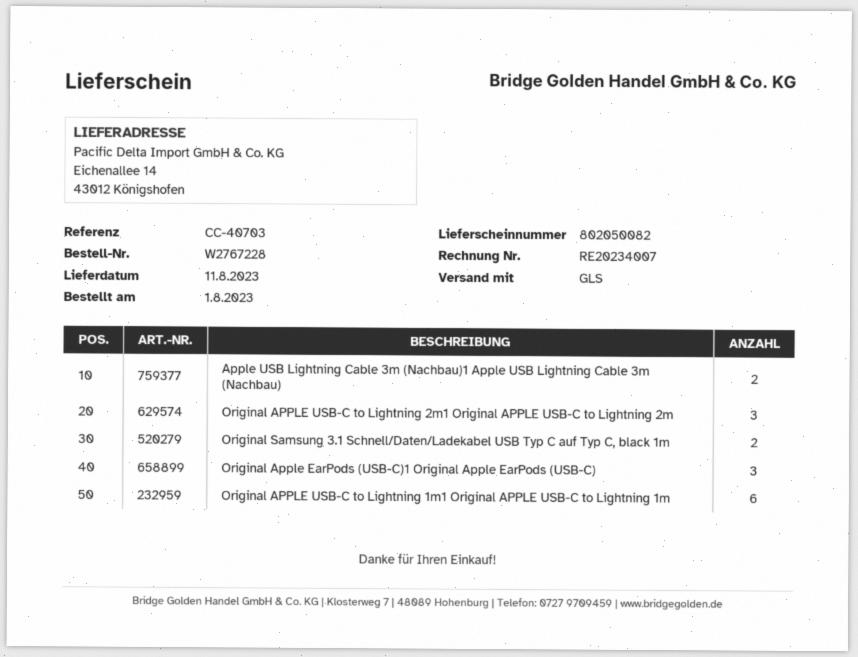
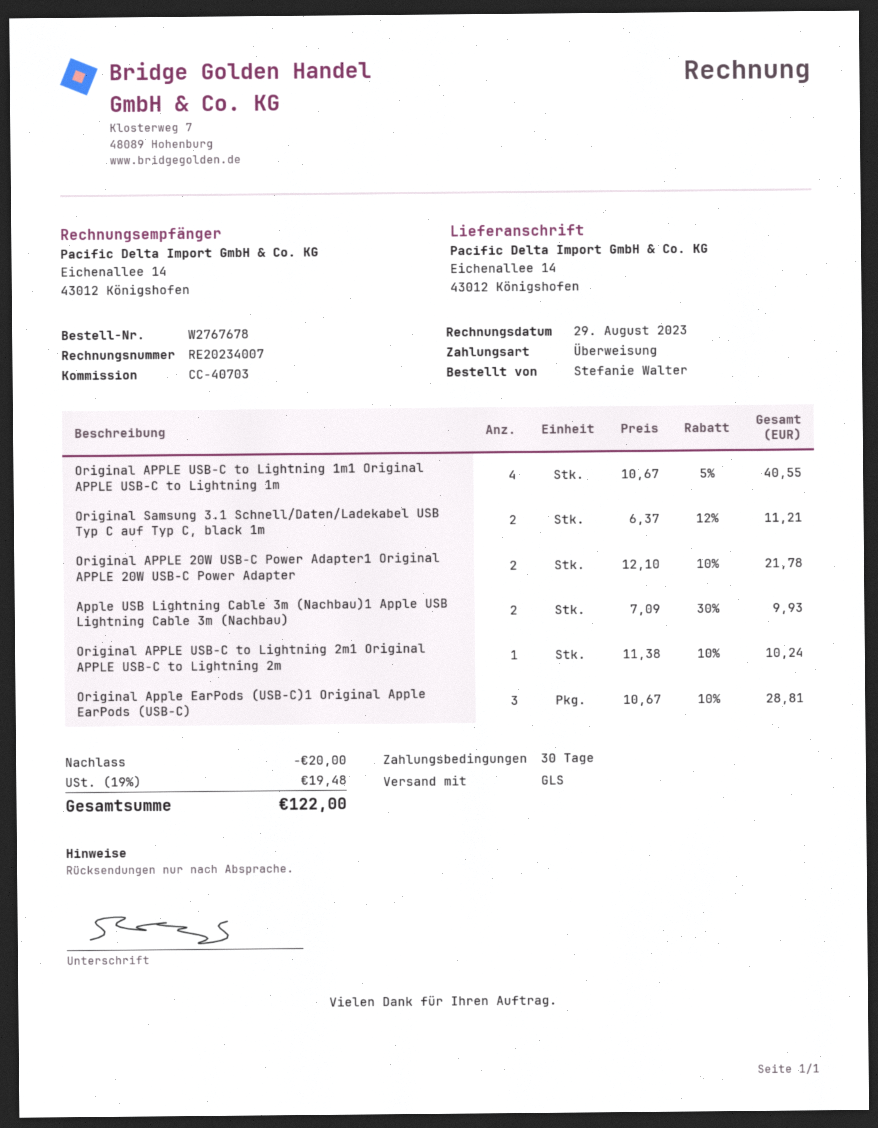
order number: W2767228 -> W2767678
Original APPLE USB-C to Lightning 2m1 Original APPLE USB-C to Lightning 2m: 3 -> 1
Original APPLE USB-C to Lightning 1m1 Original APPLE USB-C to Lightning 1m: 6 -> 4
Original APPLE 20W USB-C Power Adapter1 Original APPLE 20W USB-C Power Adapter: none -> 2

